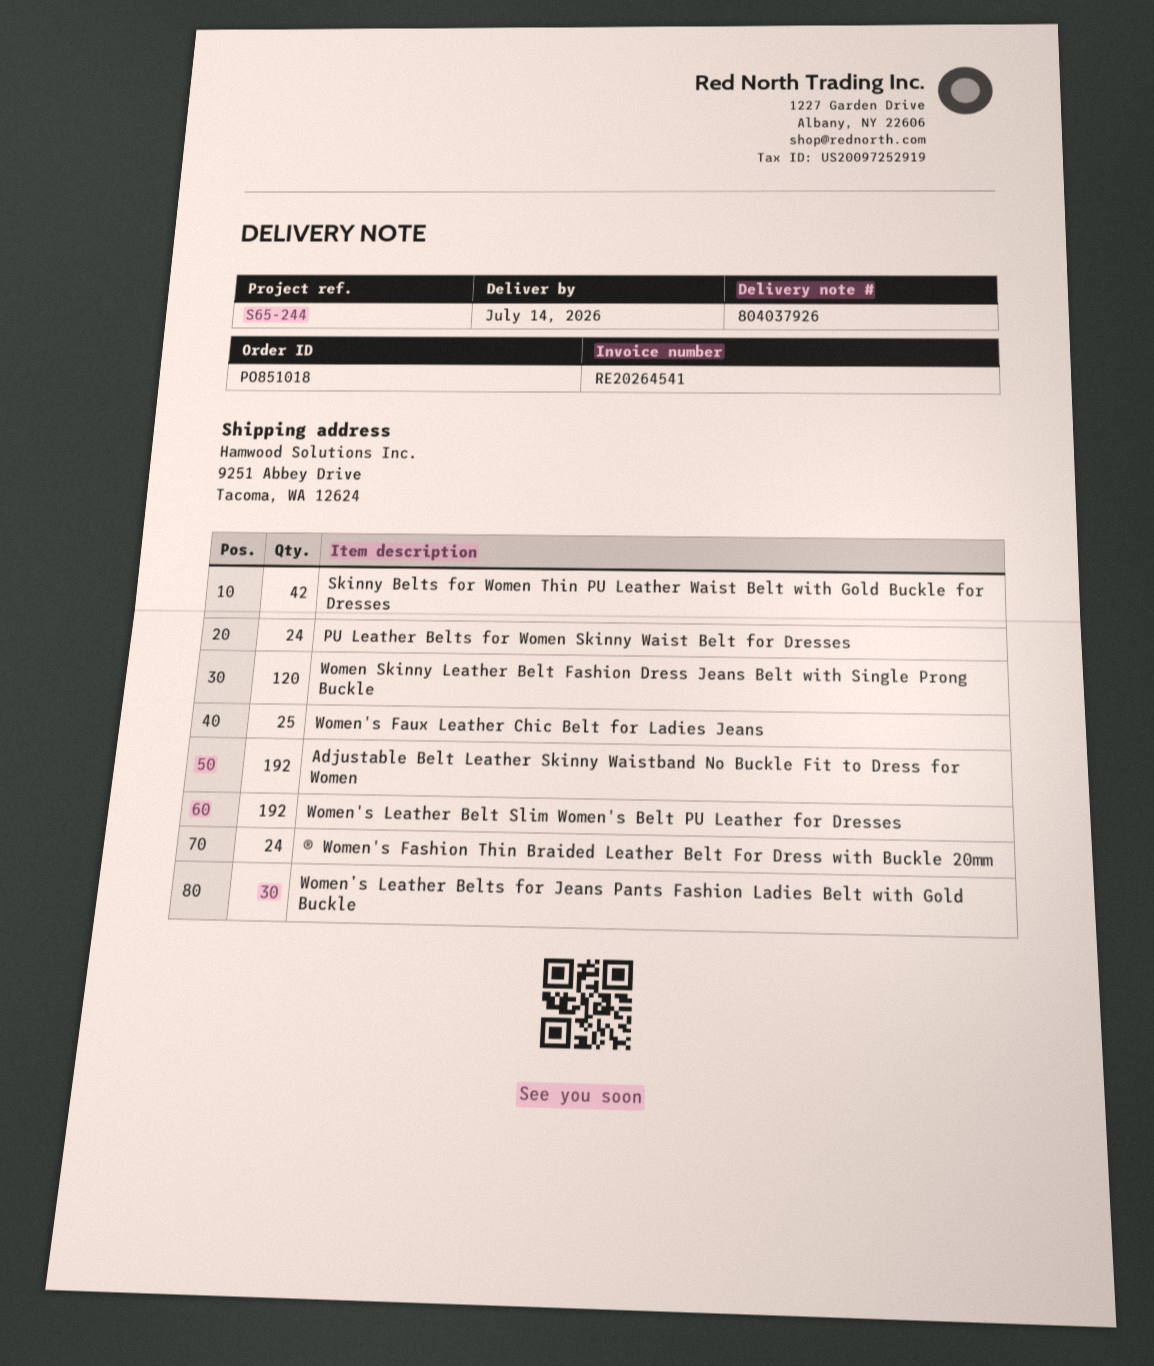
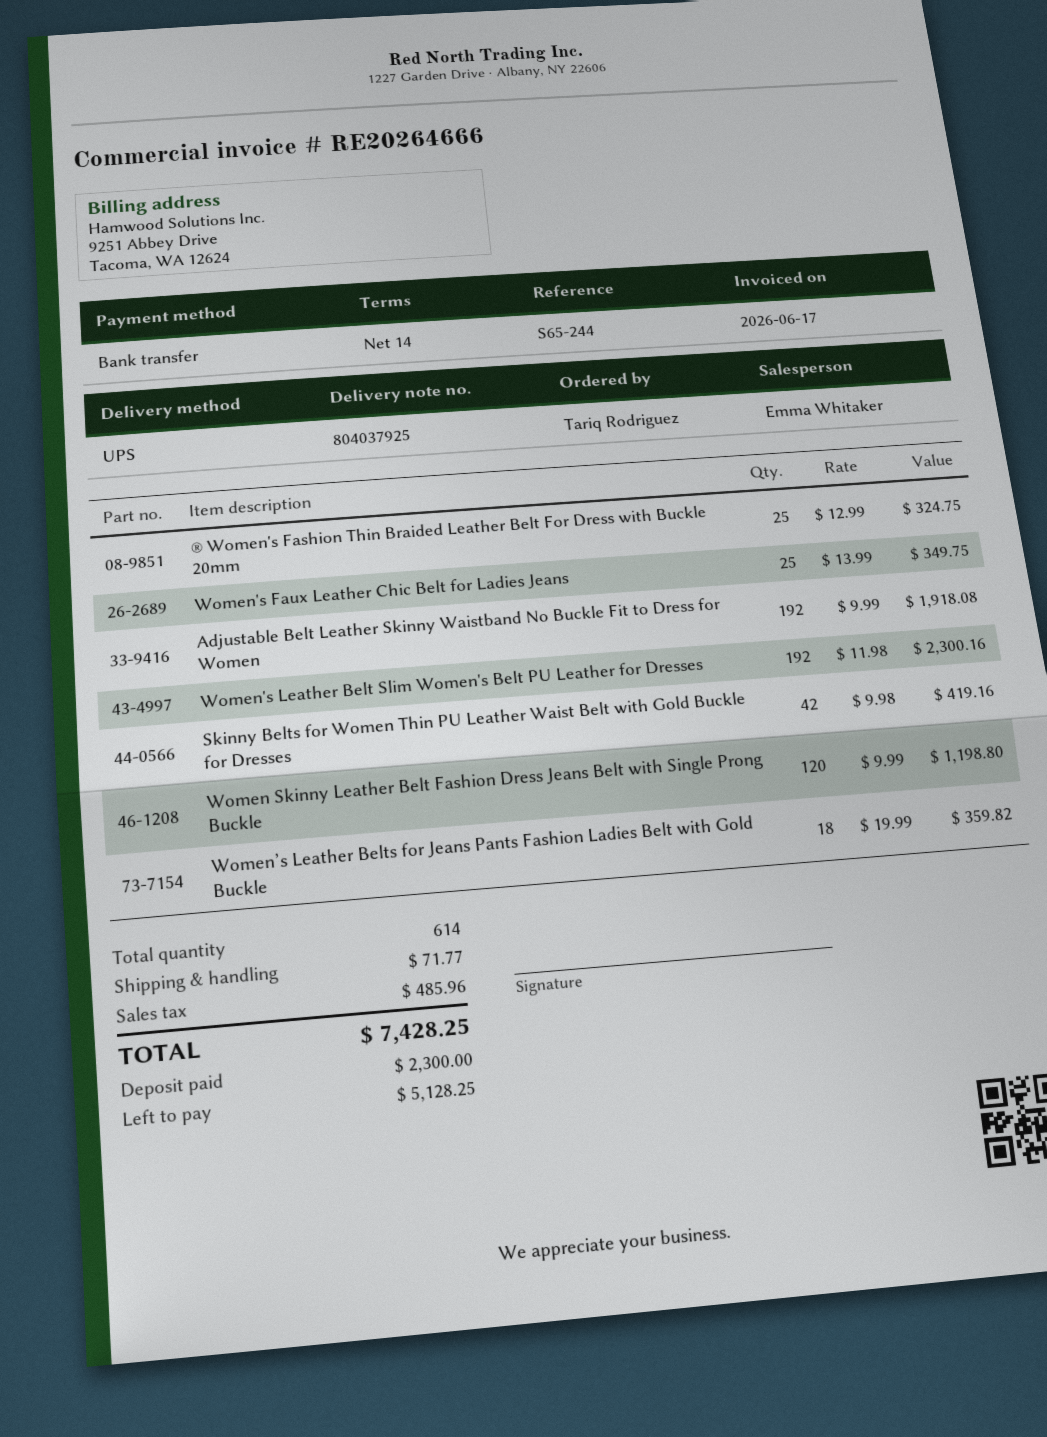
delivery note number: 804037926 -> 804037925
invoice number: RE20264541 -> RE20264666
PU Leather Belts for Women Skinny Waist Belt for Dresses: 24 -> none
® Women's Fashion Thin Braided Leather Belt For Dress with Buckle 20mm: 24 -> 25
Women’s Leather Belts for Jeans Pants Fashion Ladies Belt with Gold Buckle: 30 -> 18

